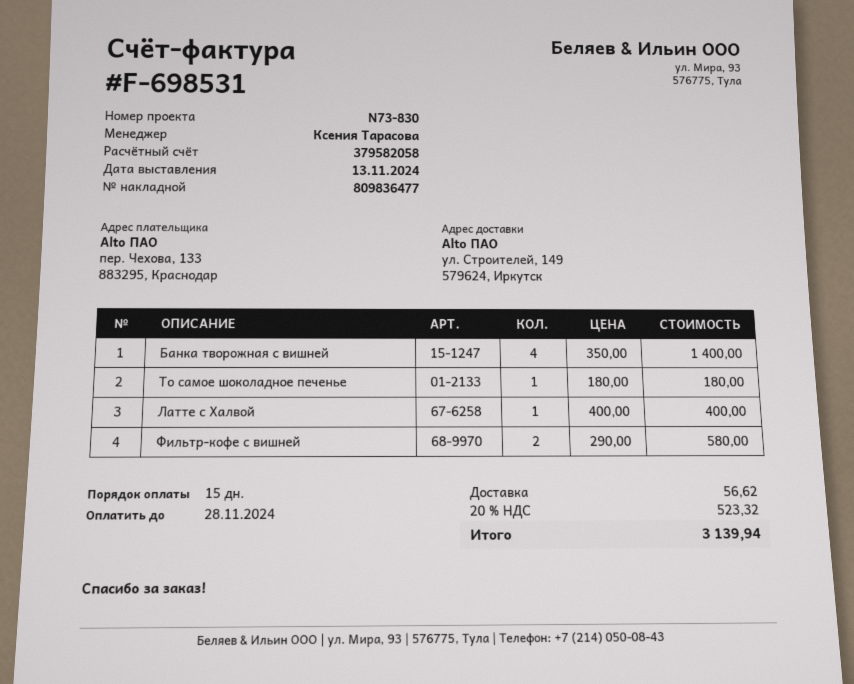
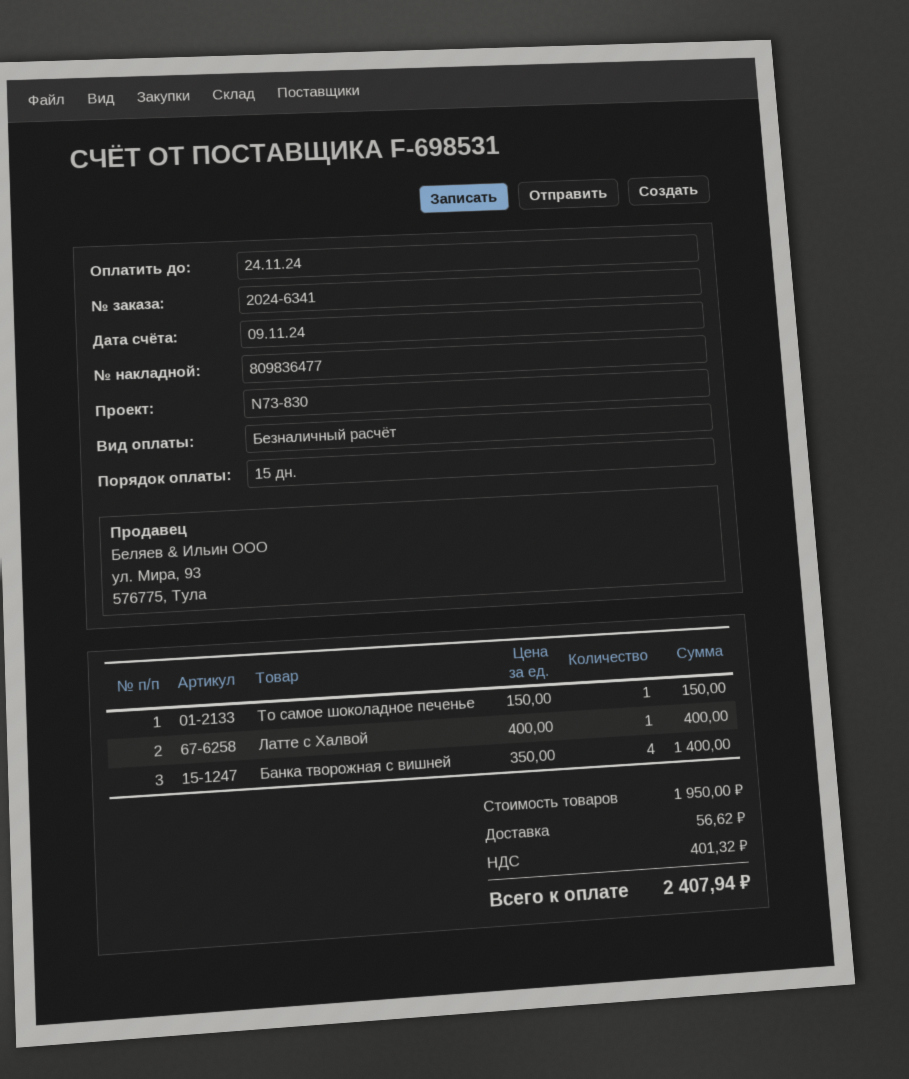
invoice date: 2024-11-13 -> 2024-11-09
due date: 2024-11-28 -> 2024-11-24
То самое шоколадное печенье: 1 x 180.00 = 180.00 -> 1 x 150.00 = 150.00
Фильтр-кофе с вишней: 2 x 290.00 = 580.00 -> none
tax: 523.32 -> 401.32
total: 3139.94 -> 2407.94

